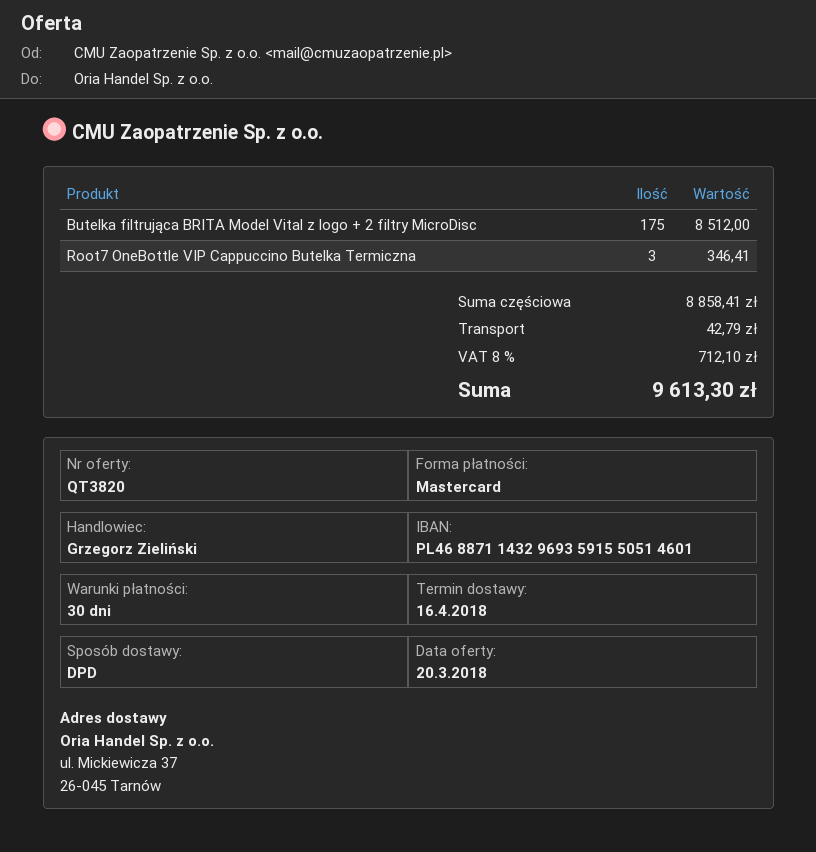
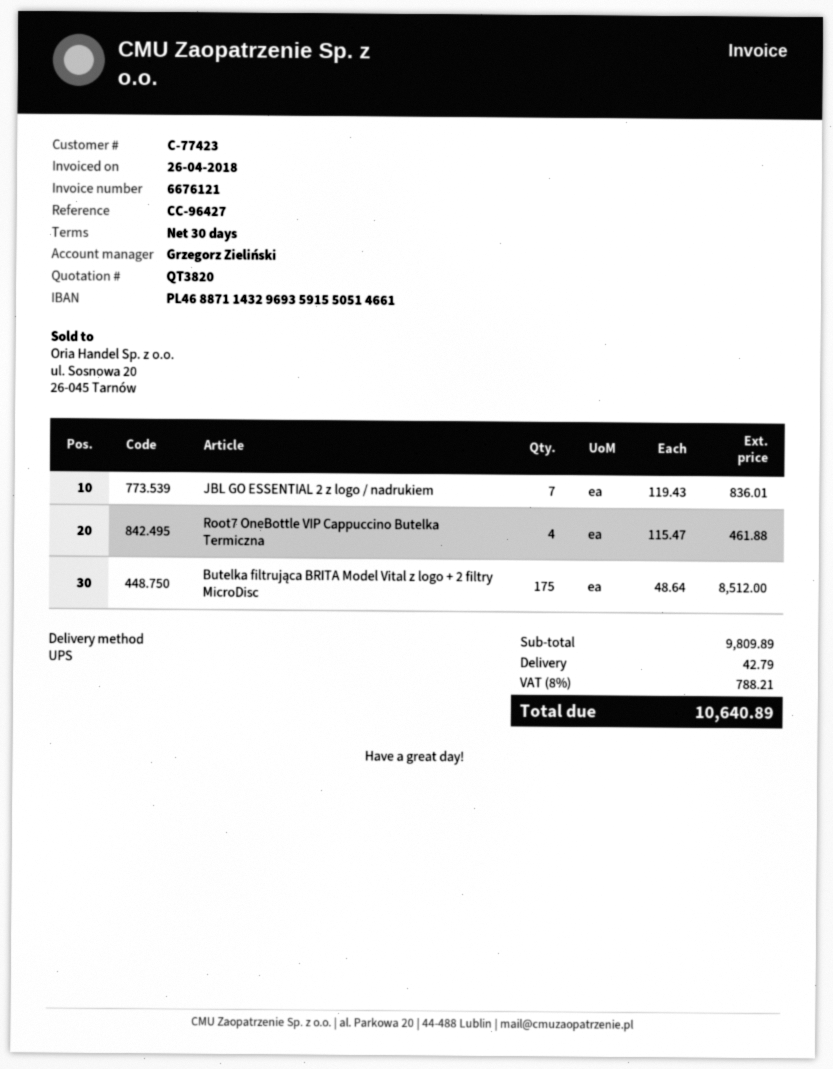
bank account: PL46887114329693591550514601 -> PL46887114329693591550514661
shipping method: DPD -> UPS
Root7 OneBottle VIP Cappuccino Butelka Termiczna: 3 for 346.41 -> 4 for 461.88
JBL GO ESSENTIAL 2 z logo / nadrukiem: none -> 7 for 836.01
subtotal: 8858.41 -> 9809.89
tax: 8% = 712.10 -> 8% = 788.21
total: 9613.30 -> 10640.89

